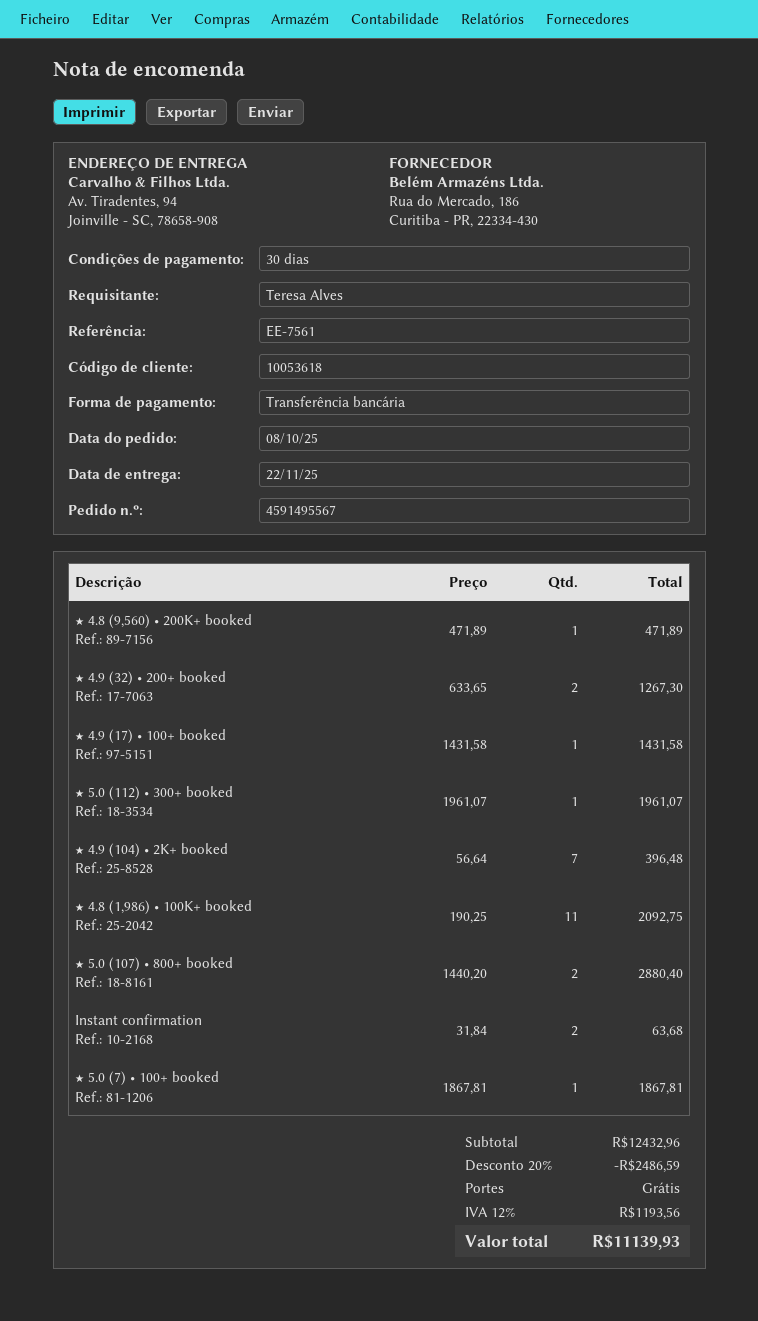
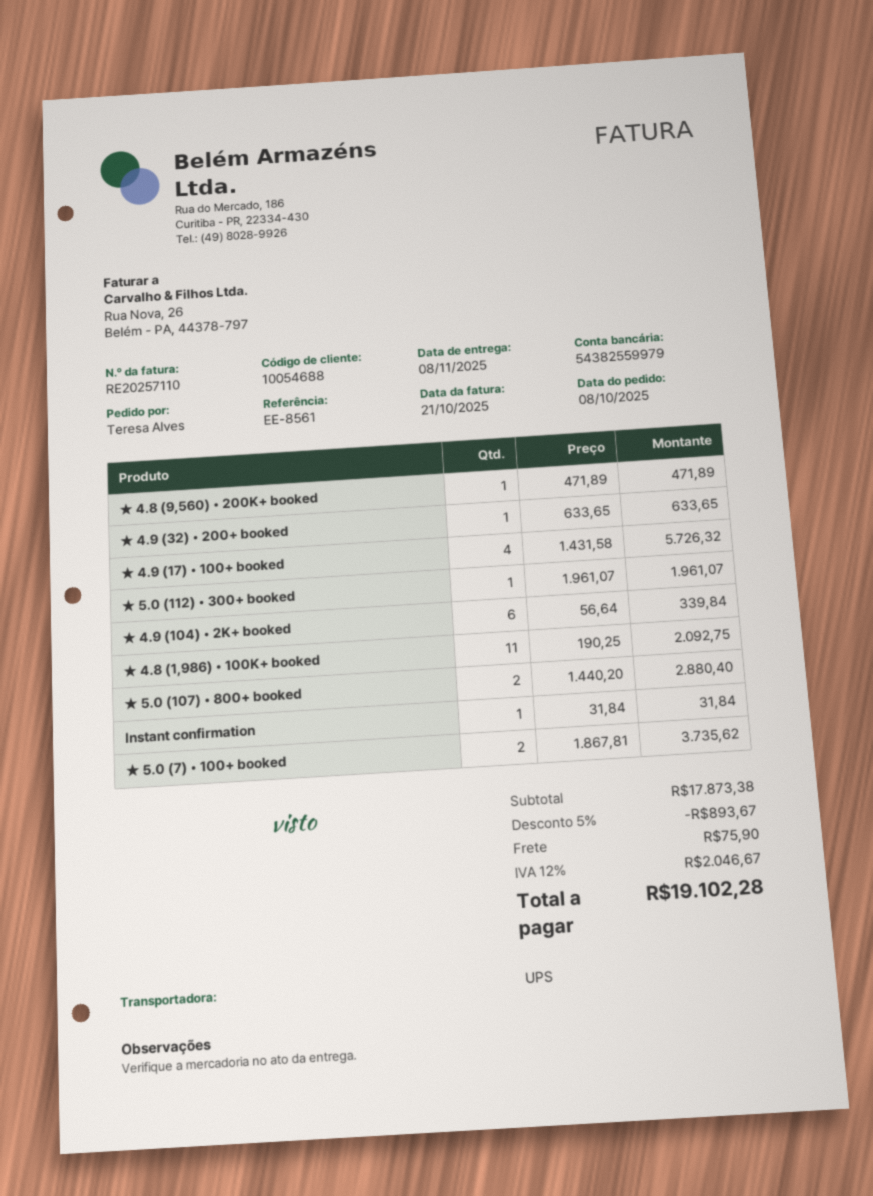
delivery date: 2025-11-22 -> 2025-11-08
customer number: 10053618 -> 10054688
reference: EE-7561 -> EE-8561
★ 4.9 (32) • 200+ booked: 2 x 633.65 = 1267.30 -> 1 x 633.65 = 633.65
★ 4.9 (17) • 100+ booked: 1 x 1431.58 = 1431.58 -> 4 x 1431.58 = 5726.32
★ 4.9 (104) • 2K+ booked: 7 x 56.64 = 396.48 -> 6 x 56.64 = 339.84
Instant confirmation: 2 x 31.84 = 63.68 -> 1 x 31.84 = 31.84
★ 5.0 (7) • 100+ booked: 1 x 1867.81 = 1867.81 -> 2 x 1867.81 = 3735.62
subtotal: 12432.96 -> 17873.38
discount: 20% = 2486.59 -> 5% = 893.67
shipping: 0.00 -> 75.90
tax: 12% = 1193.56 -> 12% = 2046.67
total: 11139.93 -> 19102.28

